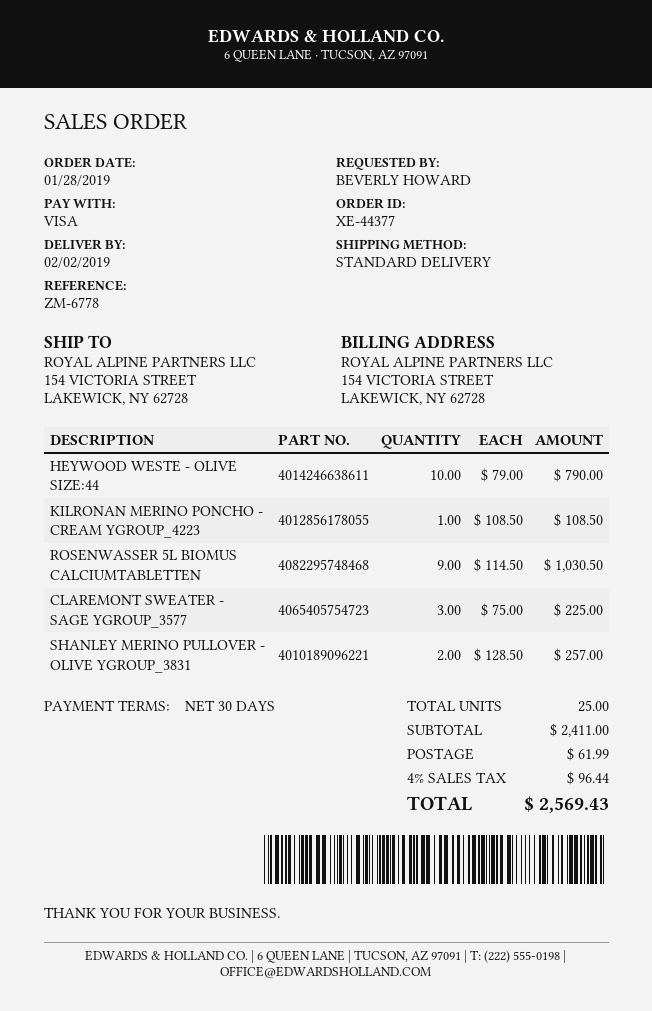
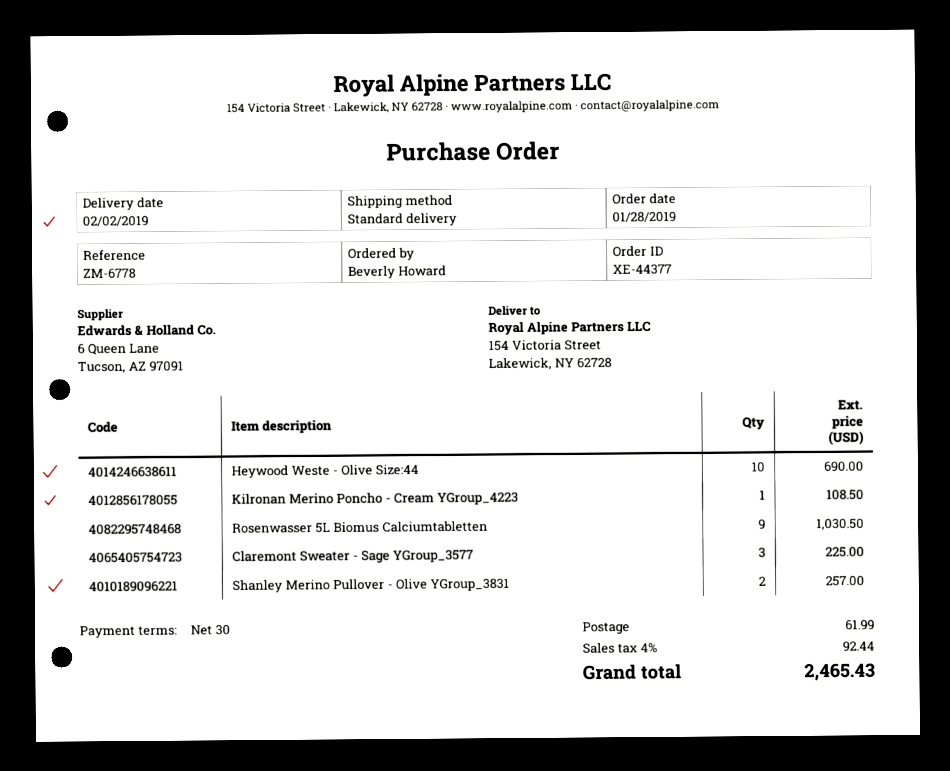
HEYWOOD WESTE - OLIVE SIZE:44: 10 for 790.00 -> 10 for 690.00
tax: 4% = 96.44 -> 4% = 92.44
total: 2569.43 -> 2465.43

